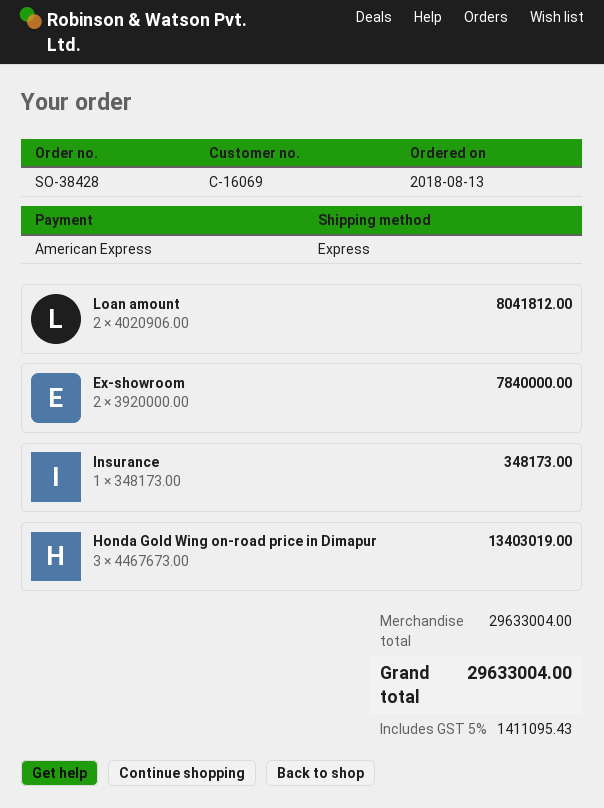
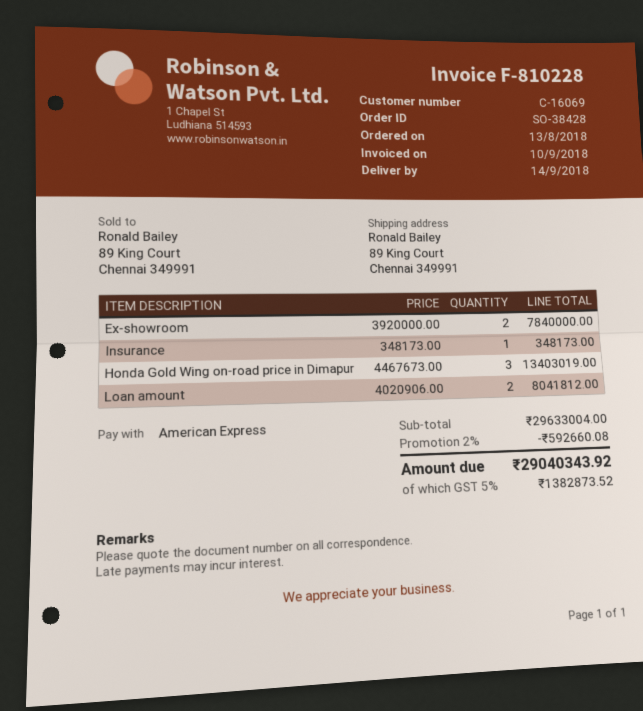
discount: none -> 2% = 592660.08
tax: 5% = 1411095.43 -> 5% = 1382873.52
total: 29633004.00 -> 29040343.92

